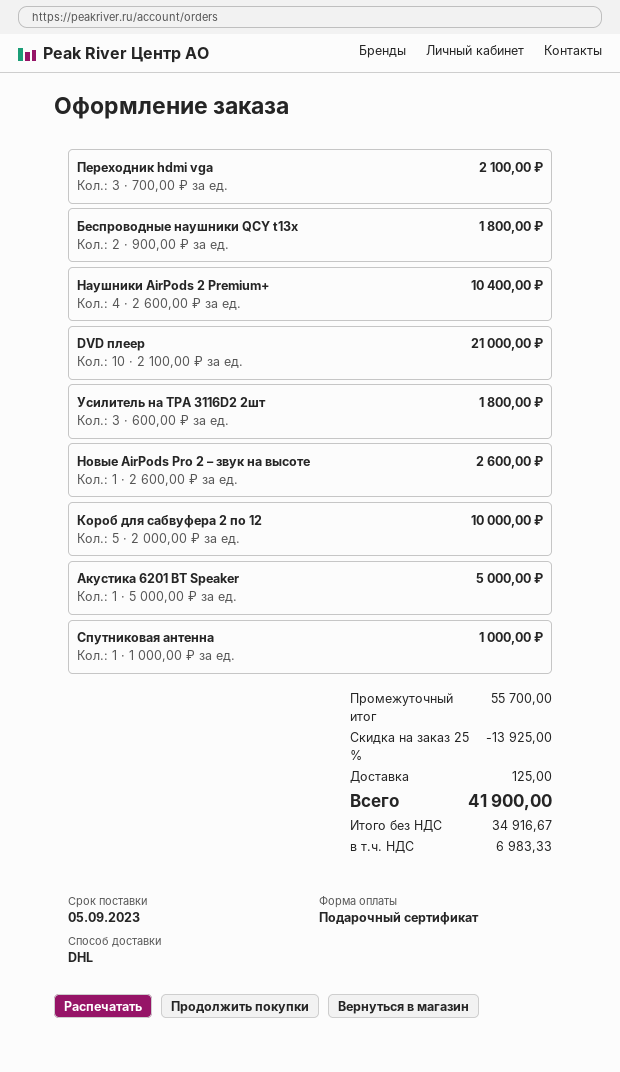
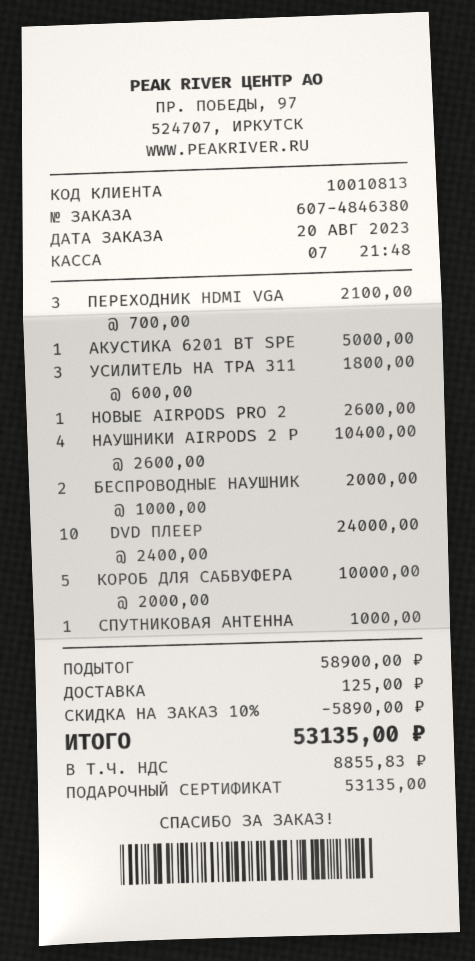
Беспроводные наушники QCY t13x: 2 x 900.00 = 1800.00 -> 2 x 1000.00 = 2000.00
DVD плеер: 10 x 2100.00 = 21000.00 -> 10 x 2400.00 = 24000.00
subtotal: 55700.00 -> 58900.00
discount: 25% = 13925.00 -> 10% = 5890.00
tax: 6983.33 -> 8855.83
total: 41900.00 -> 53135.00

